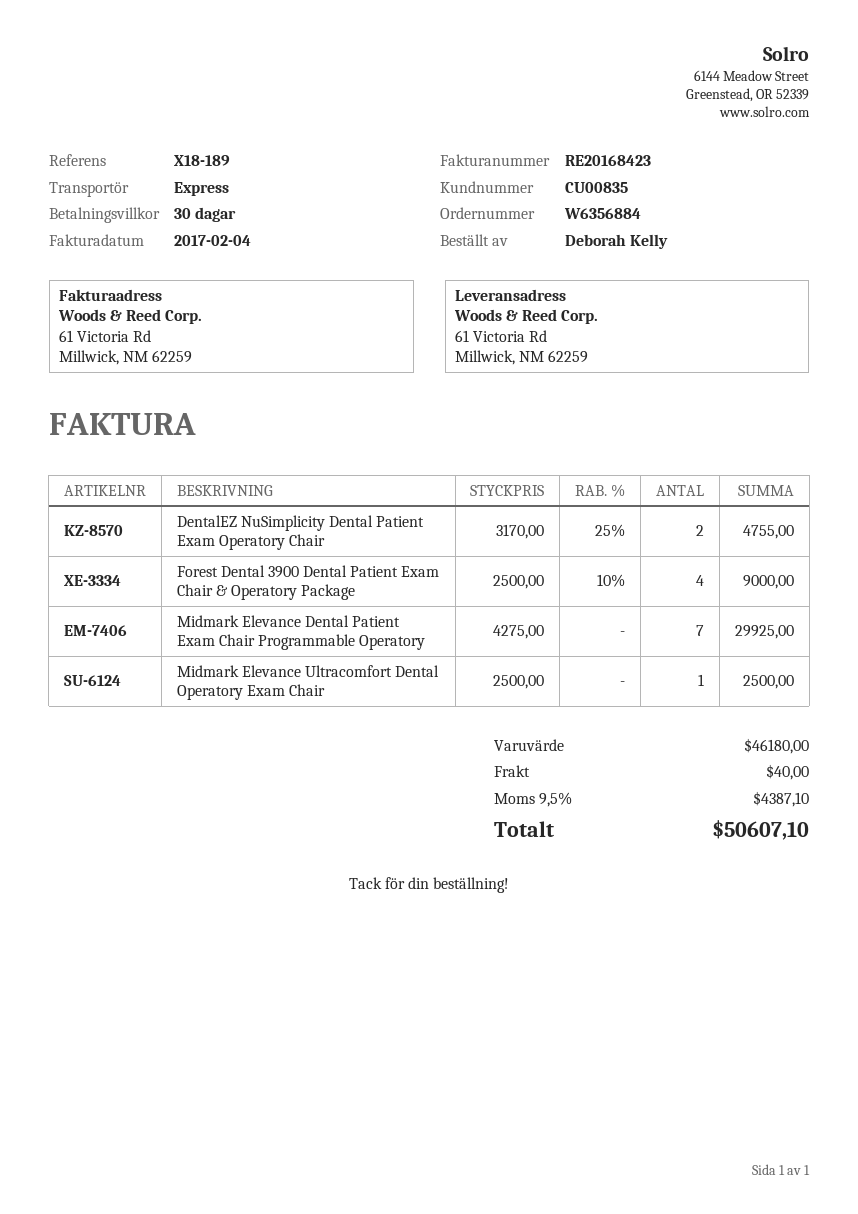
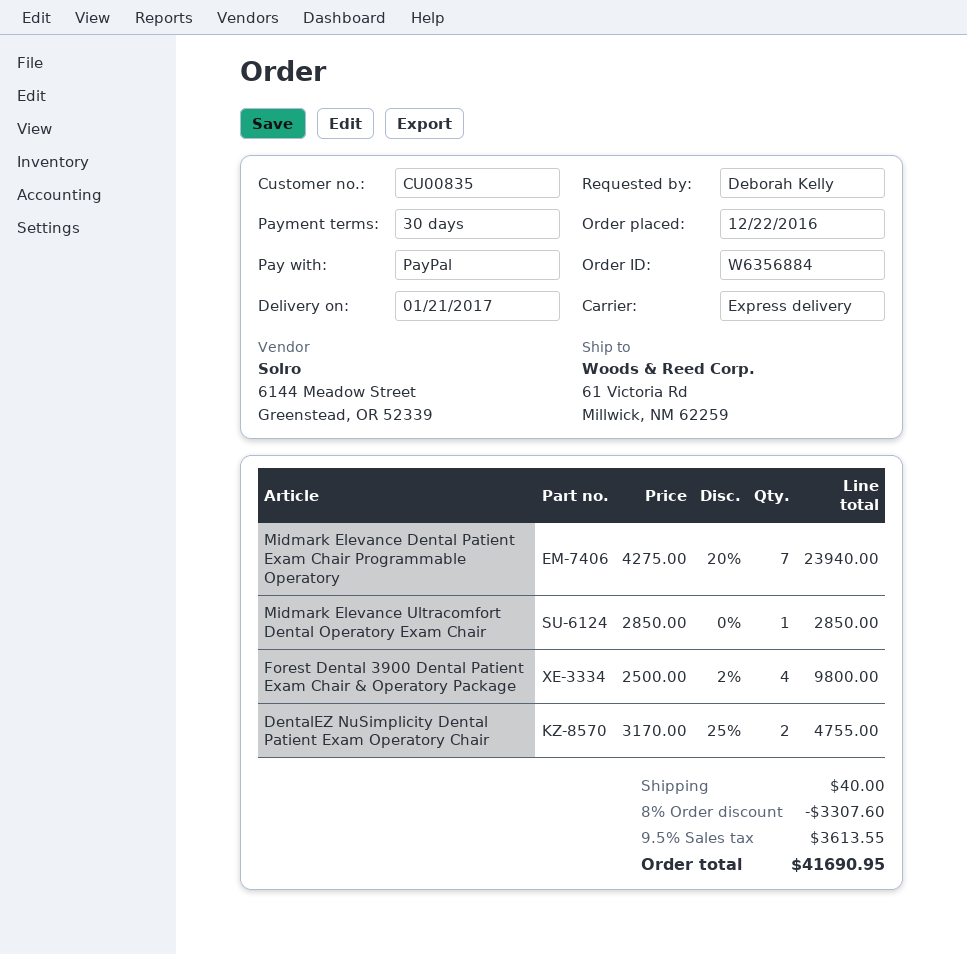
Forest Dental 3900 Dental Patient Exam Chair & Operatory Package: 4 x 2500.00 - 10% = 9000.00 -> 4 x 2500.00 - 2% = 9800.00
Midmark Elevance Dental Patient Exam Chair Programmable Operatory: 7 x 4275.00 = 29925.00 -> 7 x 4275.00 - 20% = 23940.00
Midmark Elevance Ultracomfort Dental Operatory Exam Chair: 1 x 2500.00 = 2500.00 -> 1 x 2850.00 = 2850.00
discount: none -> 8% = 3307.60
tax: 9.5% = 4387.10 -> 9.5% = 3613.55
total: 50607.10 -> 41690.95

